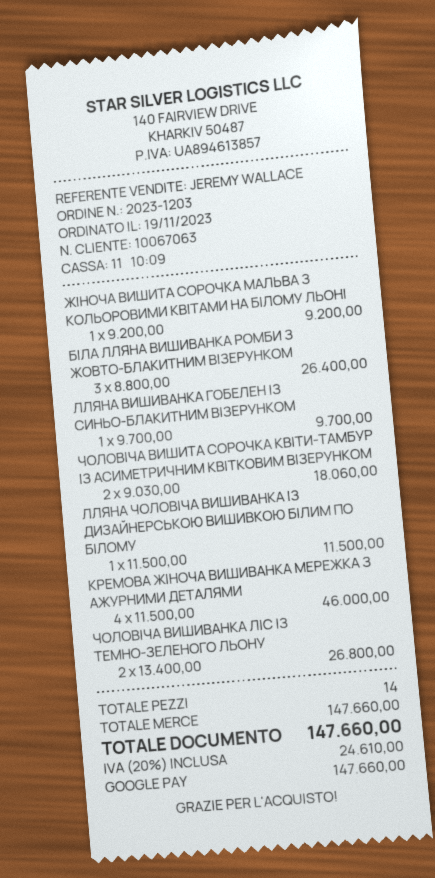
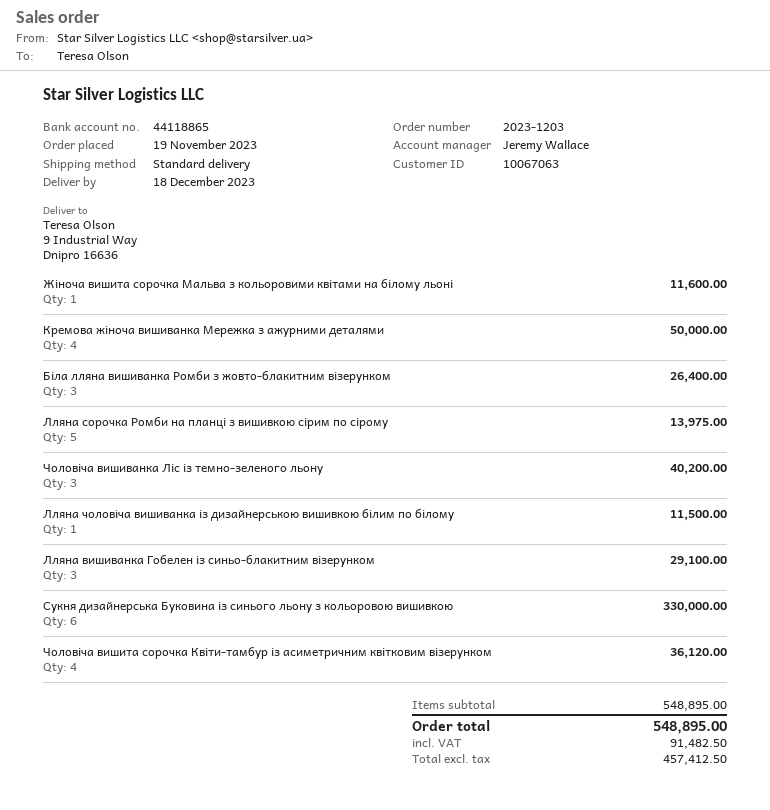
ЖІНОЧА ВИШИТА СОРОЧКА МАЛЬВА З КОЛЬОРОВИМИ КВІТАМИ НА БІЛОМУ ЛЬОНІ: 1 for 9200.00 -> 1 for 11600.00
ЛЛЯНА ВИШИВАНКА ГОБЕЛЕН ІЗ СИНЬО-БЛАКИТНИМ ВІЗЕРУНКОМ: 1 for 9700.00 -> 3 for 29100.00
ЧОЛОВІЧА ВИШИТА СОРОЧКА КВІТИ-ТАМБУР ІЗ АСИМЕТРИЧНИМ КВІТКОВИМ ВІЗЕРУНКОМ: 2 for 18060.00 -> 4 for 36120.00
КРЕМОВА ЖІНОЧА ВИШИВАНКА МЕРЕЖКА З АЖУРНИМИ ДЕТАЛЯМИ: 4 for 46000.00 -> 4 for 50000.00
ЧОЛОВІЧА ВИШИВАНКА ЛІС ІЗ ТЕМНО-ЗЕЛЕНОГО ЛЬОНУ: 2 for 26800.00 -> 3 for 40200.00
Лляна сорочка Ромби на планці з вишивкою сірим по сірому: none -> 5 for 13975.00
Сукня дизайнерська Буковина із синього льону з кольоровою вишивкою: none -> 6 for 330000.00
subtotal: 147660.00 -> 548895.00
tax: 24610.00 -> 91482.50
total: 147660.00 -> 548895.00

